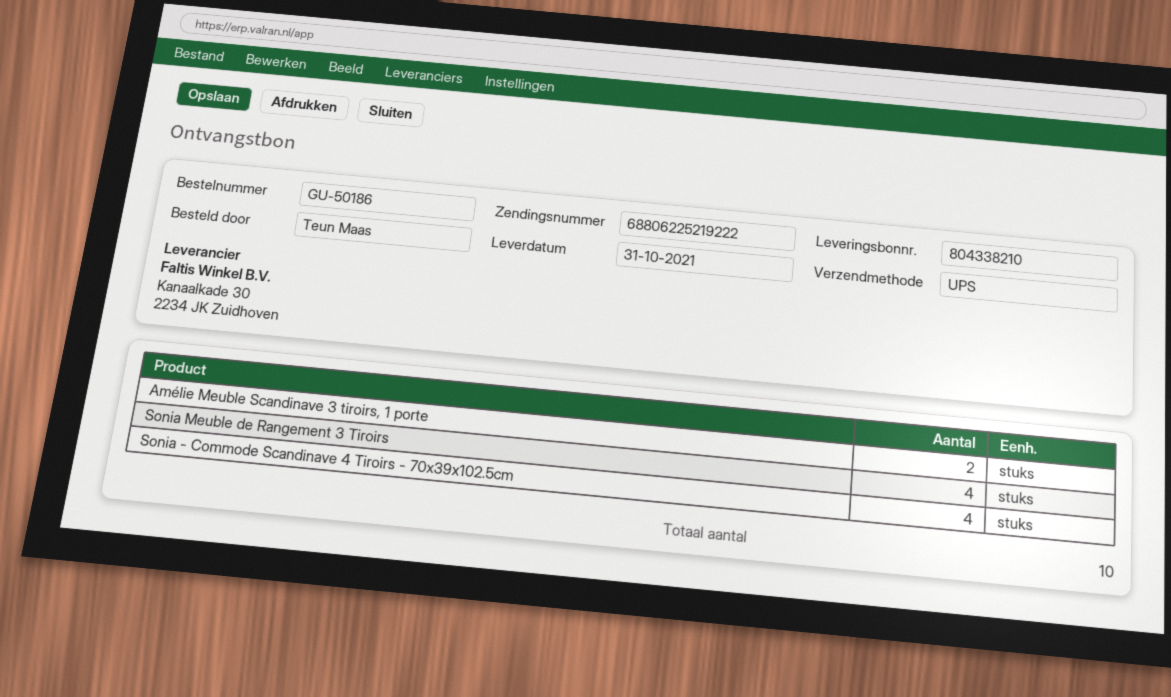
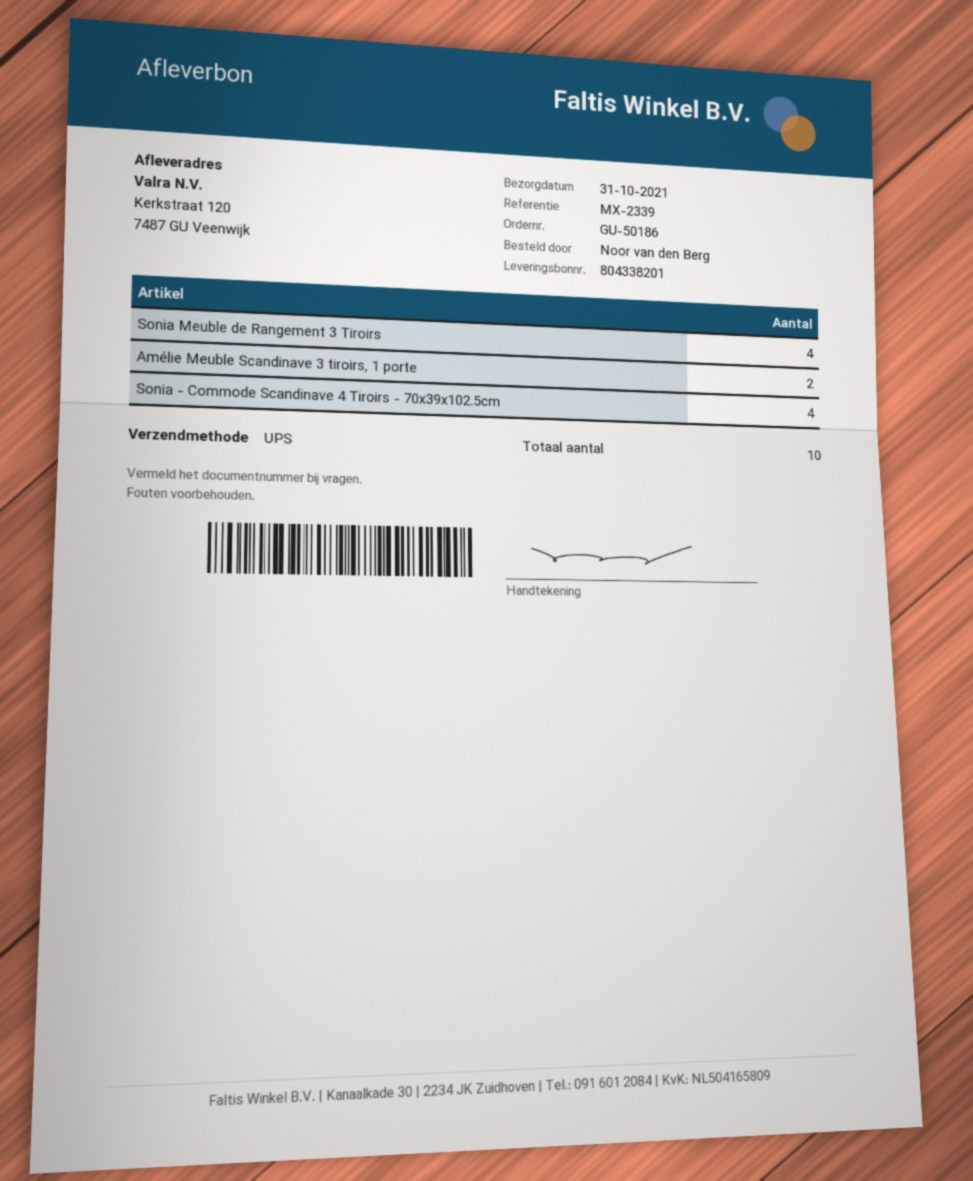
delivery note number: 804338210 -> 804338201
ordered by: Teun Maas -> Noor van den Berg

